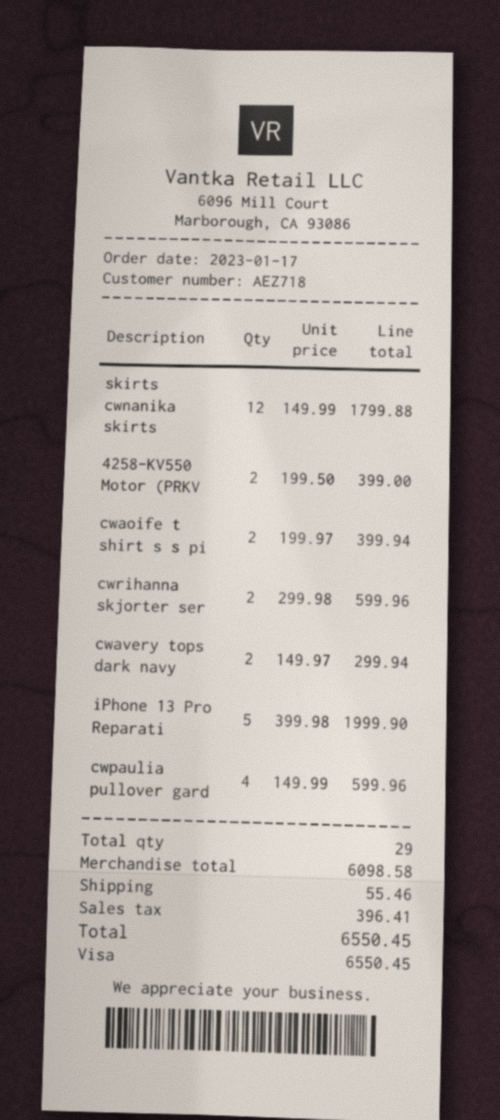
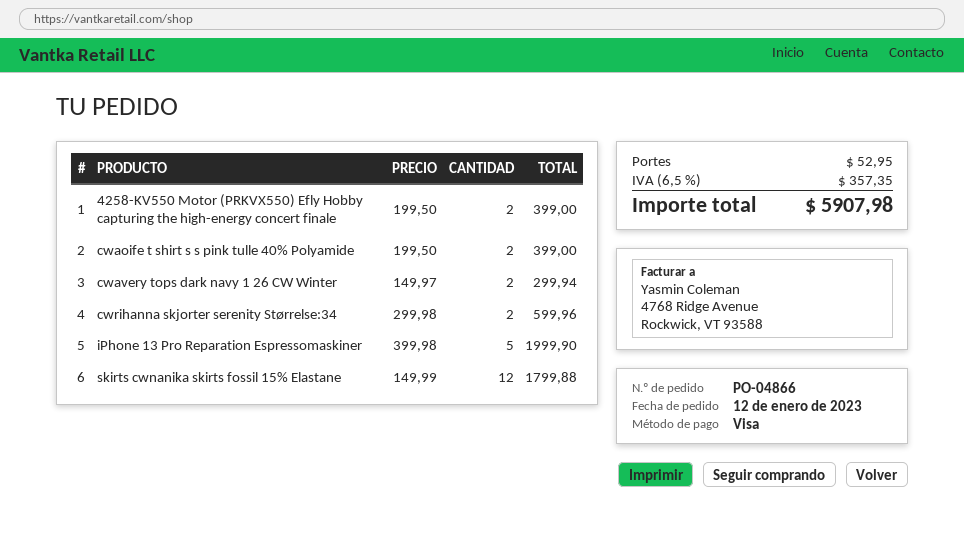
order date: 2023-01-17 -> 2023-01-12
cwaoife t shirt s s pi: 2 x 199.97 = 399.94 -> 2 x 199.50 = 399.00
cwpaulia pullover gard: 4 x 149.99 = 599.96 -> none
shipping: 55.46 -> 52.95
tax: 396.41 -> 357.35
total: 6550.45 -> 5907.98

